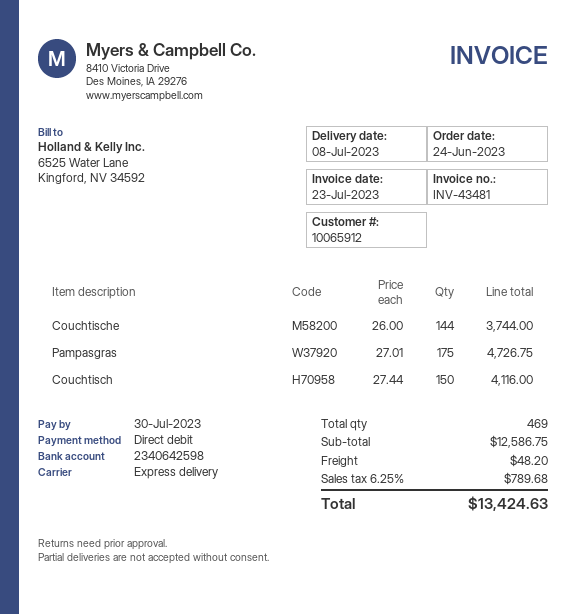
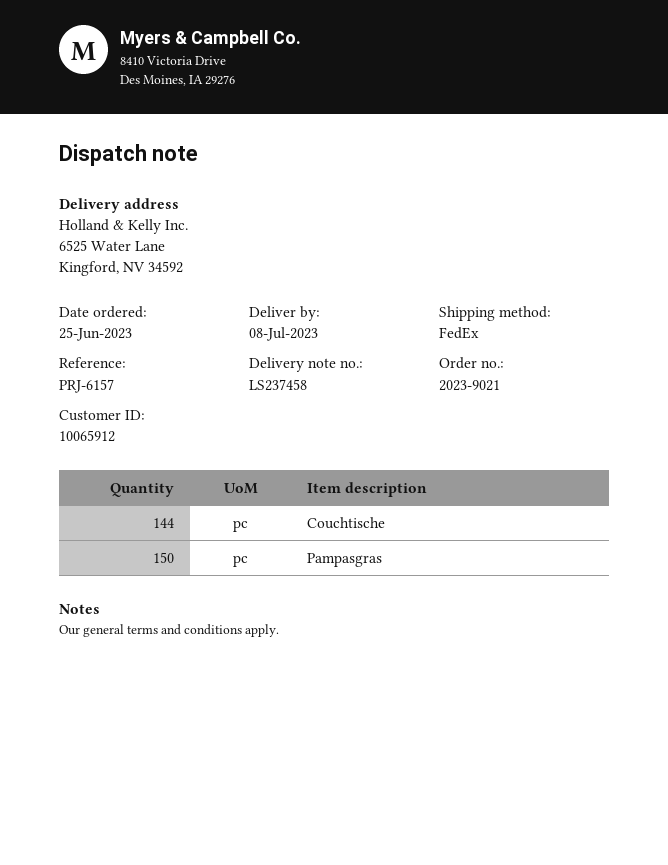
order date: 2023-06-24 -> 2023-06-25
shipping method: express -> FedEx
Pampasgras: 175 -> 150
Couchtisch: 150 -> none

